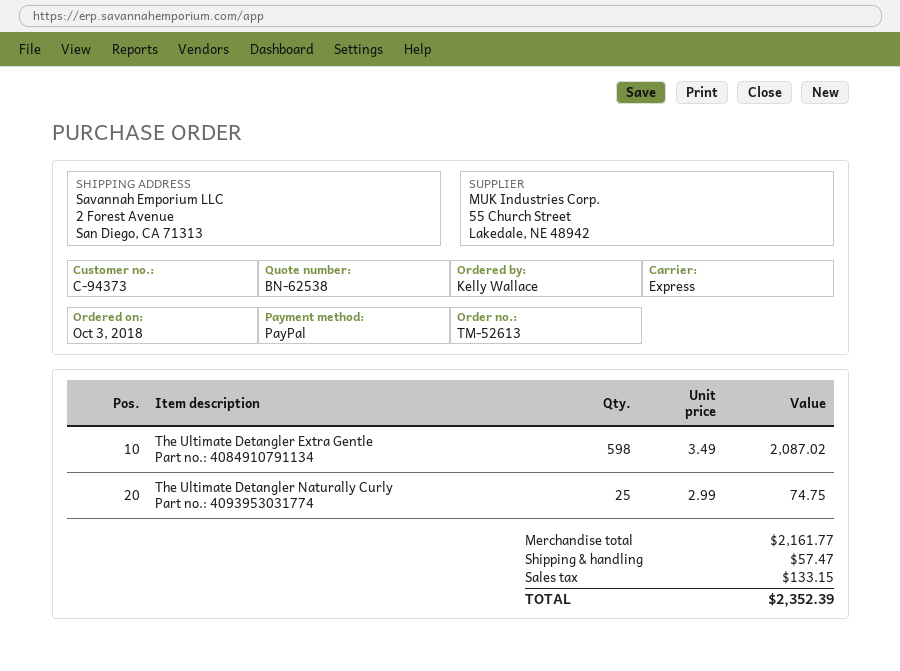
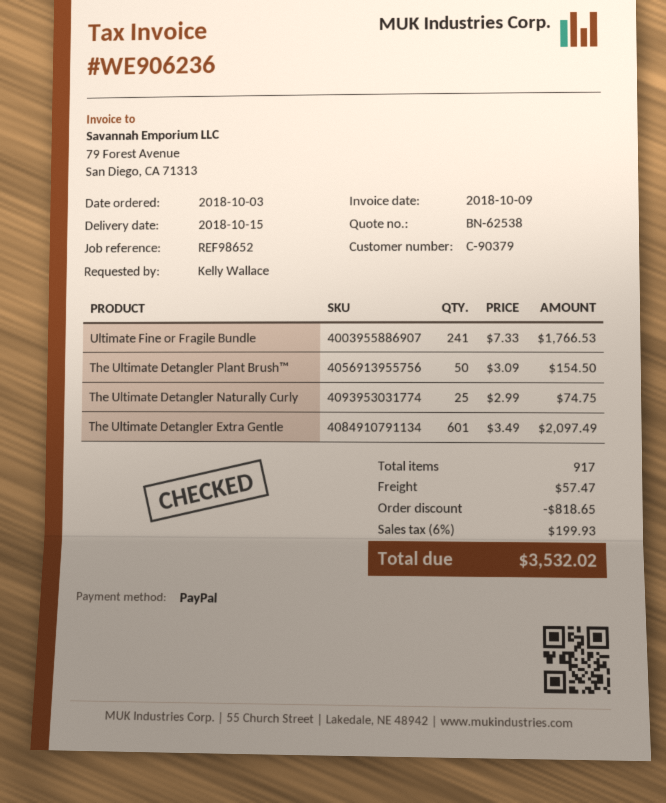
customer number: C-94373 -> C-90379
The Ultimate Detangler Extra Gentle: 598 x 3.49 = 2087.02 -> 601 x 3.49 = 2097.49
Ultimate Fine or Fragile Bundle: none -> 241 x 7.33 = 1766.53
The Ultimate Detangler Plant Brush™: none -> 50 x 3.09 = 154.50
discount: none -> 818.65
tax: 133.15 -> 199.93
total: 2352.39 -> 3532.02

